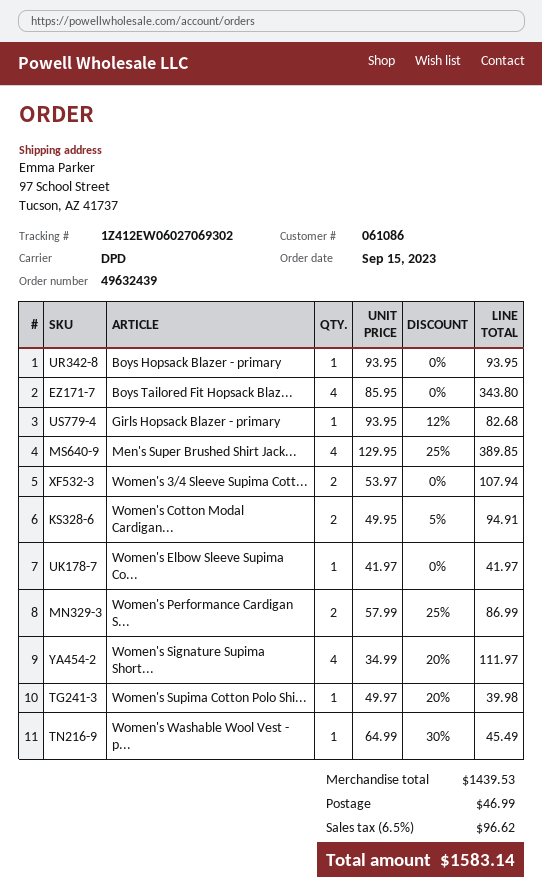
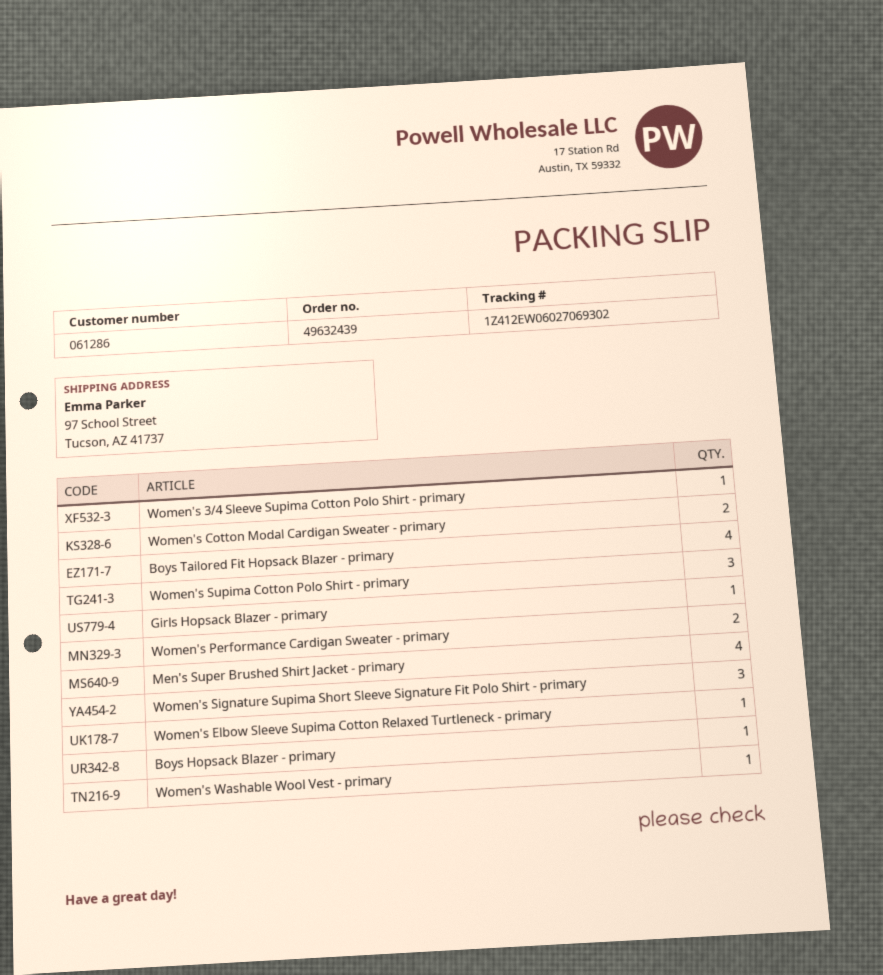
customer number: 061086 -> 061286
Women's 3/4 Sleeve Supima Cott...: 2 -> 1
Women's Signature Supima Short...: 4 -> 3
Women's Supima Cotton Polo Shi...: 1 -> 3

